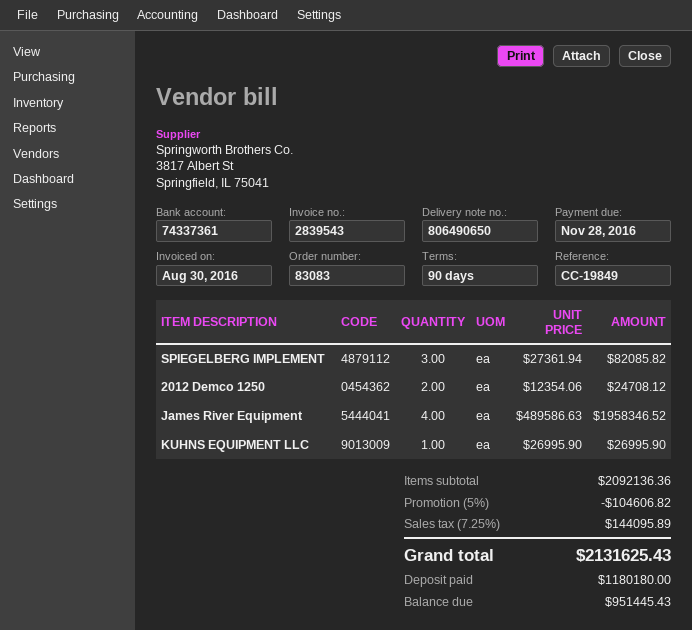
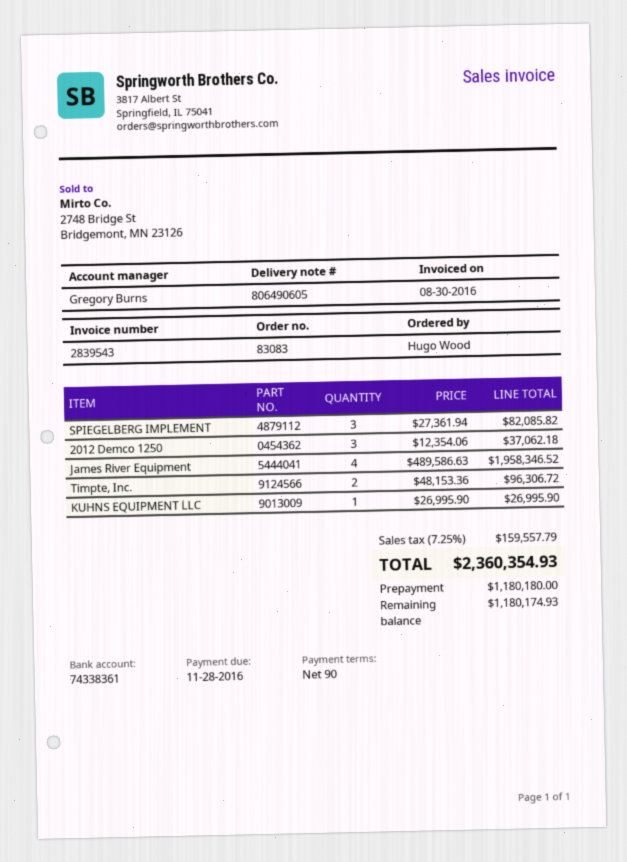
delivery note number: 806490650 -> 806490605
bank account: 74337361 -> 74338361
2012 Demco 1250: 2 x 12354.06 = 24708.12 -> 3 x 12354.06 = 37062.18
Timpte, Inc.: none -> 2 x 48153.36 = 96306.72
discount: 5% = 104606.82 -> none
tax: 7.25% = 144095.89 -> 7.25% = 159557.79
total: 2131625.43 -> 2360354.93
balance: 951445.43 -> 1180174.93

